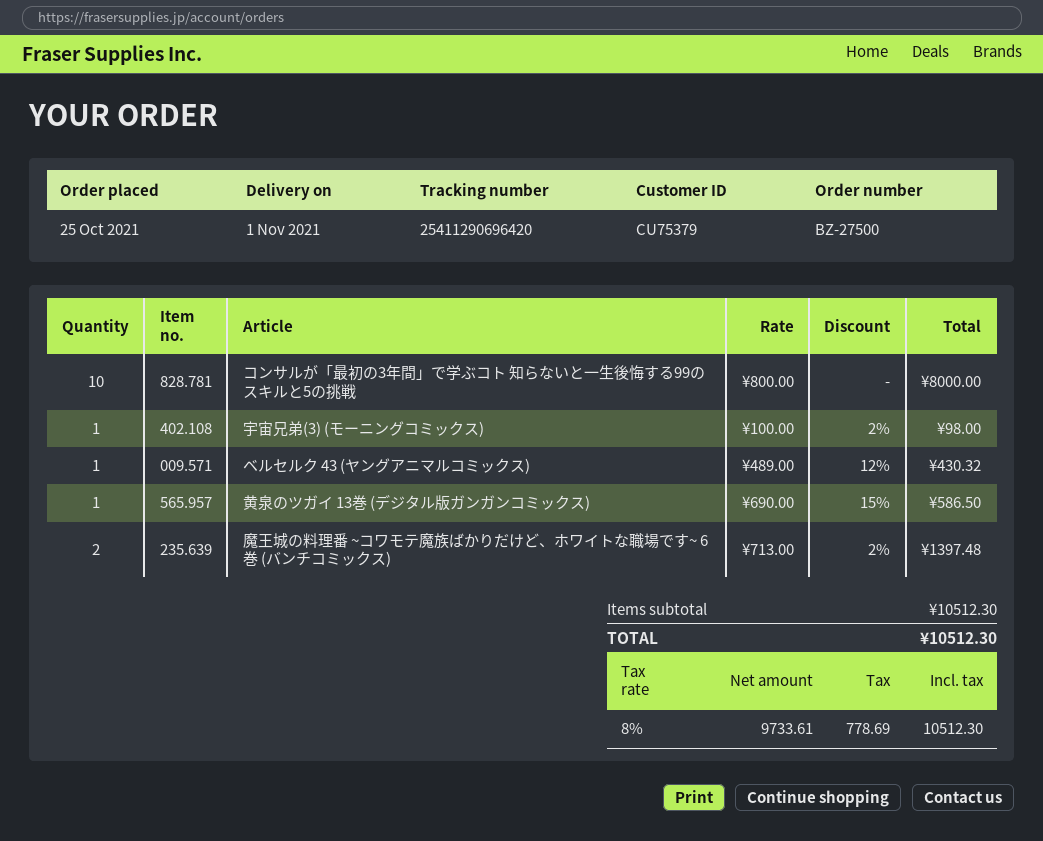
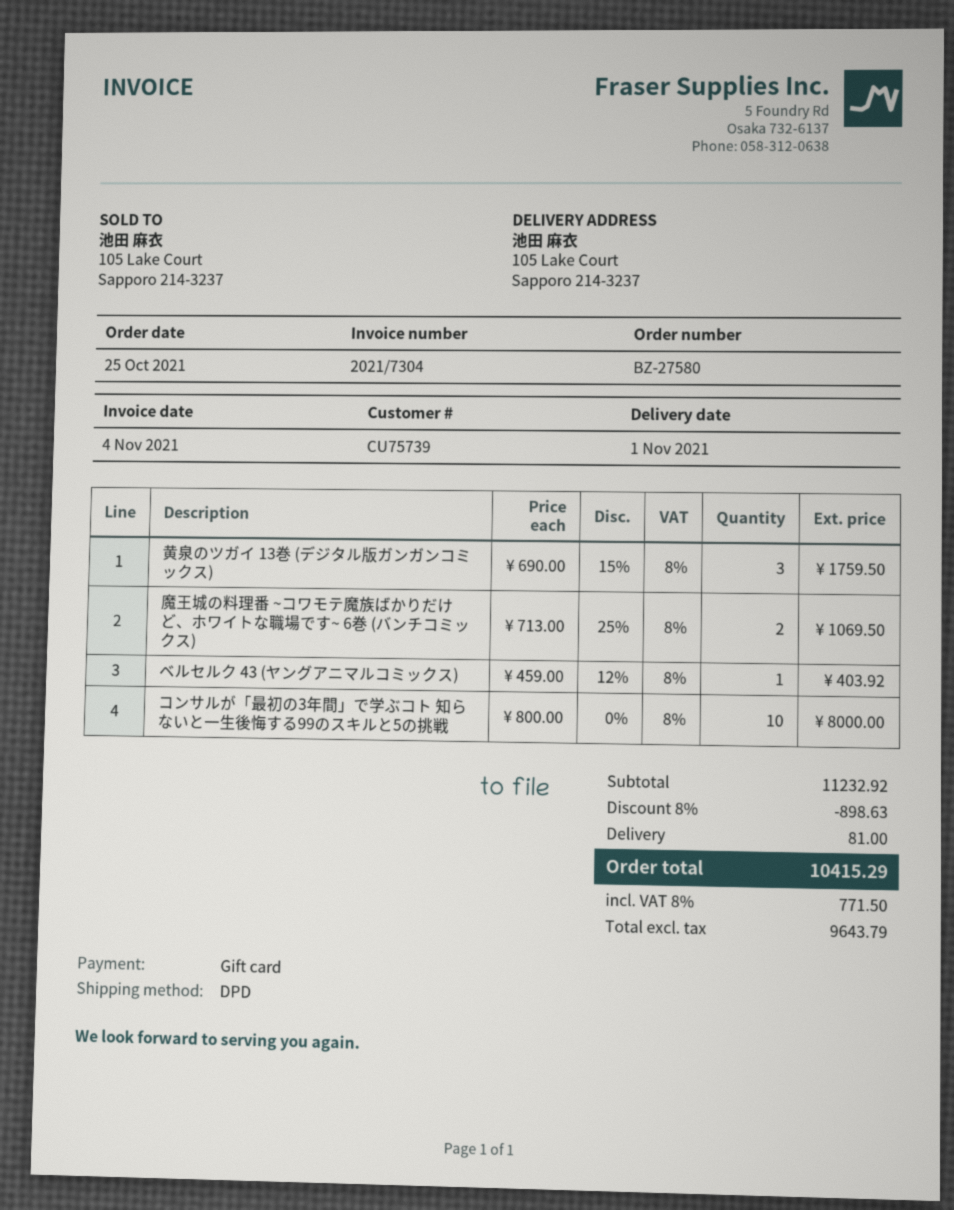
order number: BZ-27500 -> BZ-27580
customer number: CU75379 -> CU75739
宇宙兄弟(3) (モーニングコミックス): 1 x 100.00 - 2% = 98.00 -> none
ベルセルク 43 (ヤングアニマルコミックス): 1 x 489.00 - 12% = 430.32 -> 1 x 459.00 - 12% = 403.92
黄泉のツガイ 13巻 (デジタル版ガンガンコミックス): 1 x 690.00 - 15% = 586.50 -> 3 x 690.00 - 15% = 1759.50
魔王城の料理番 ~コワモテ魔族ばかりだけど、ホワイトな職場です~ 6巻 (バンチコミックス): 2 x 713.00 - 2% = 1397.48 -> 2 x 713.00 - 25% = 1069.50
subtotal: 10512.30 -> 11232.92
discount: none -> 8% = 898.63
shipping: none -> 81.00
net: 9733.61 -> 9643.79
tax: 8% = 778.69 -> 8% = 771.50
total: 10512.30 -> 10415.29

